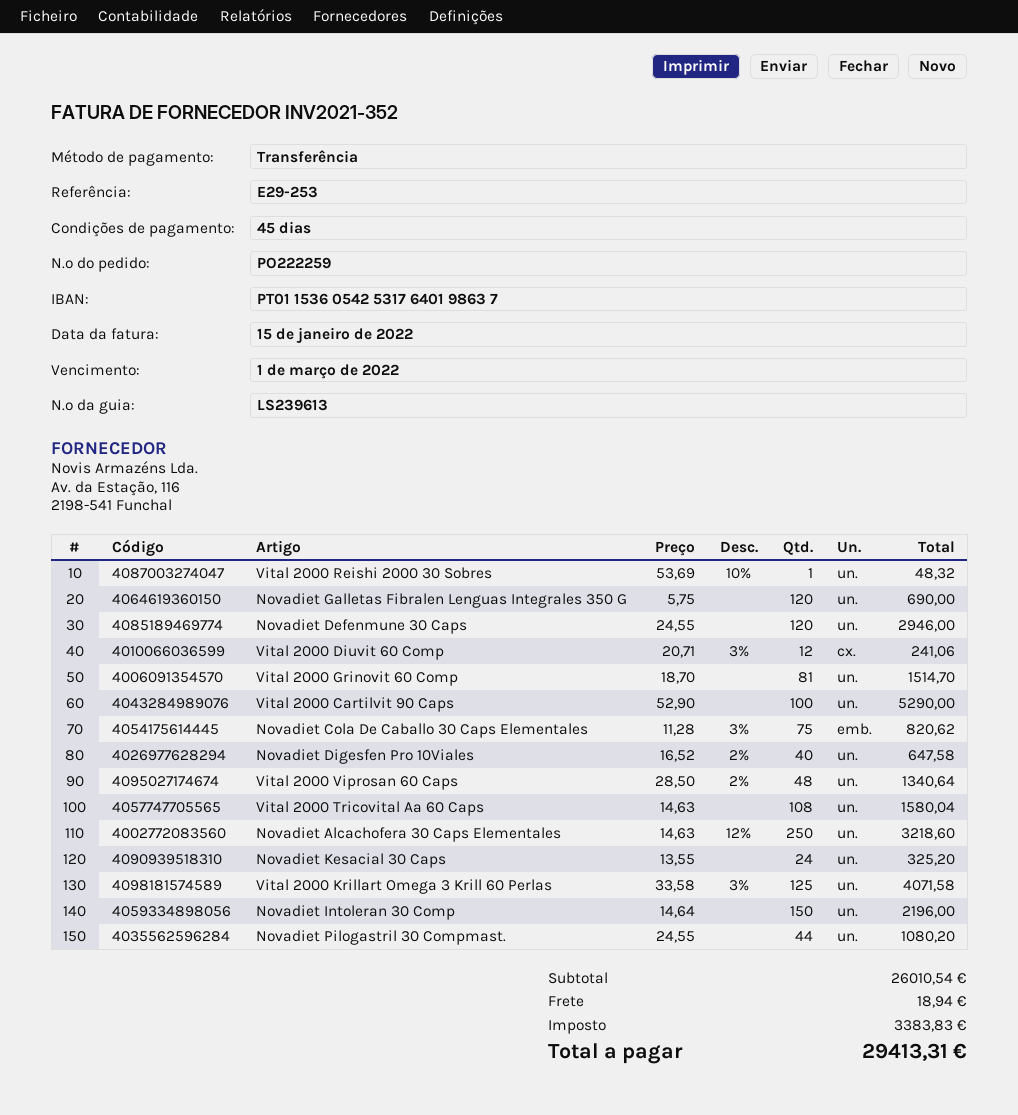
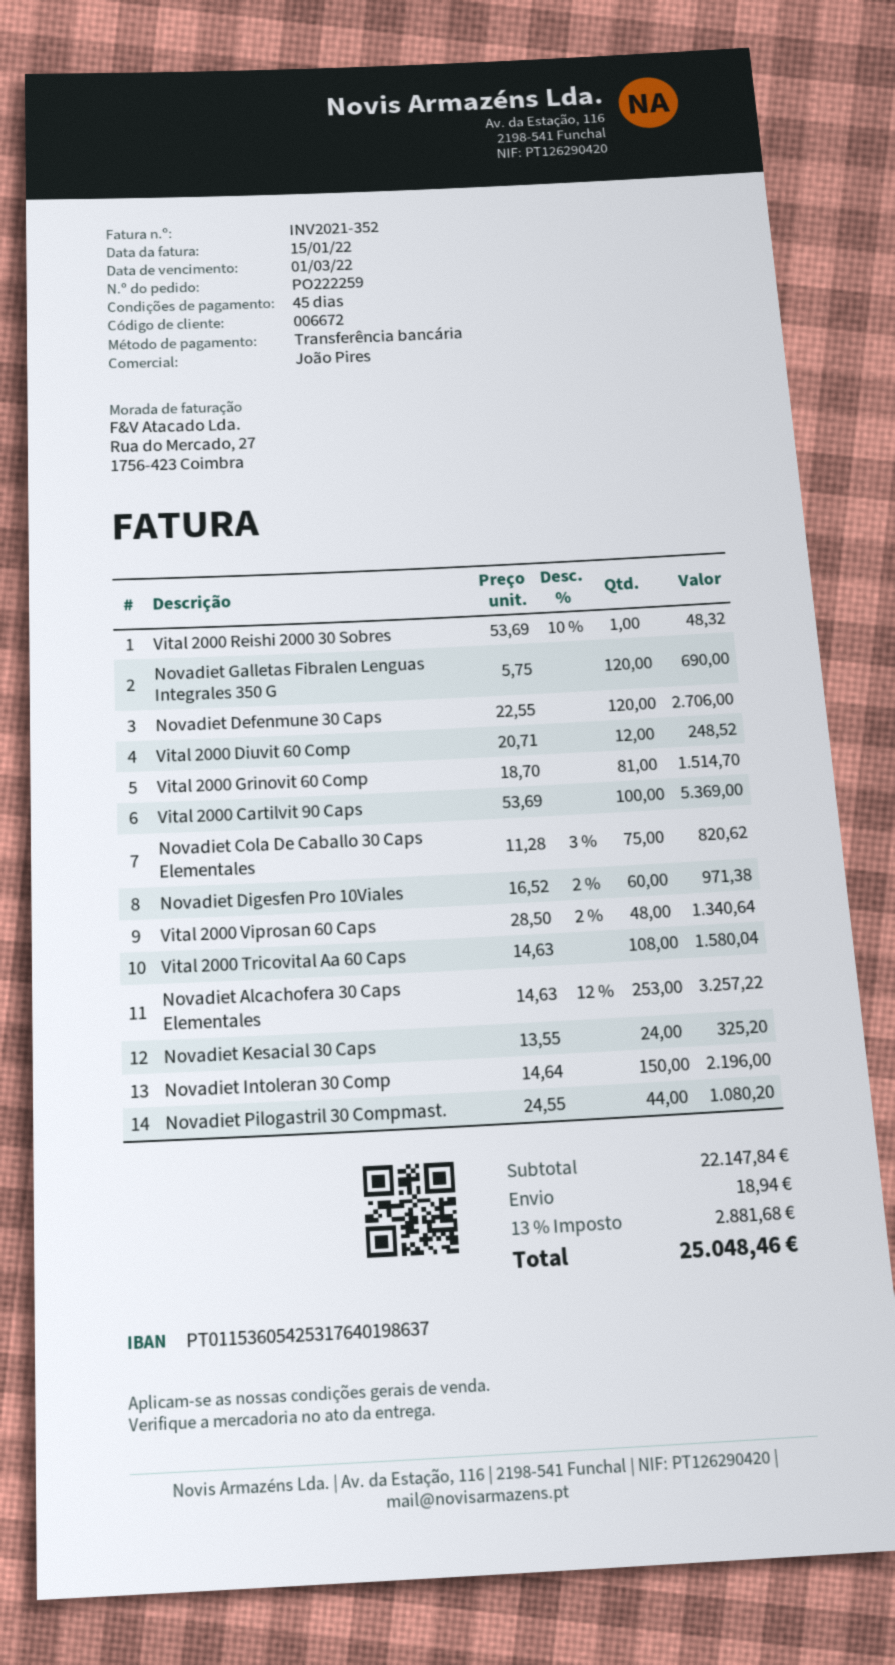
Novadiet Defenmune 30 Caps: 120 x 24.55 = 2946.00 -> 120 x 22.55 = 2706.00
Vital 2000 Diuvit 60 Comp: 12 x 20.71 - 3% = 241.06 -> 12 x 20.71 = 248.52
Vital 2000 Cartilvit 90 Caps: 100 x 52.90 = 5290.00 -> 100 x 53.69 = 5369.00
Novadiet Digesfen Pro 10Viales: 40 x 16.52 - 2% = 647.58 -> 60 x 16.52 - 2% = 971.38
Novadiet Alcachofera 30 Caps Elementales: 250 x 14.63 - 12% = 3218.60 -> 253 x 14.63 - 12% = 3257.22
Vital 2000 Krillart Omega 3 Krill 60 Perlas: 125 x 33.58 - 3% = 4071.58 -> none
subtotal: 26010.54 -> 22147.84
tax: 3383.83 -> 2881.68
total: 29413.31 -> 25048.46

